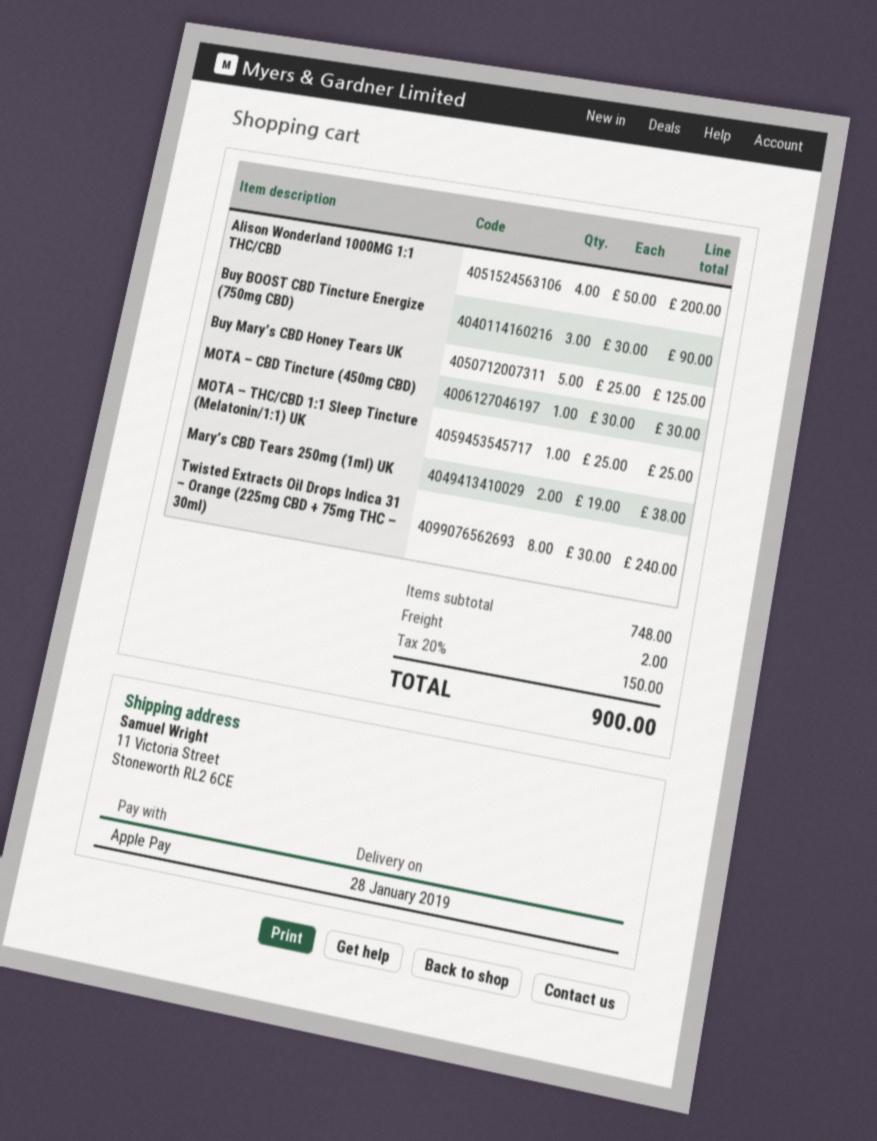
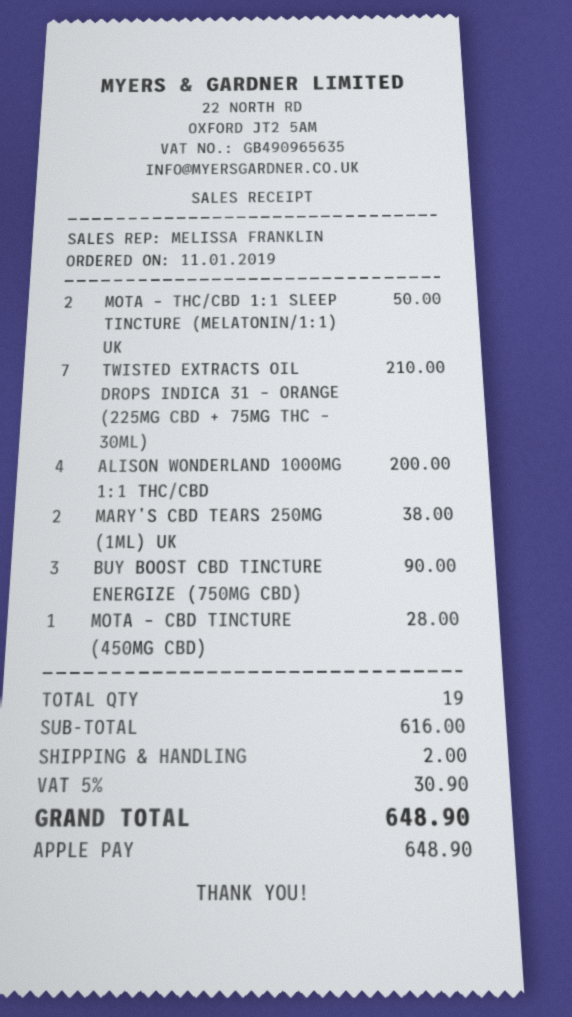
Buy Mary’s CBD Honey Tears UK: 5 for 125.00 -> none
MOTA – CBD Tincture (450mg CBD): 1 for 30.00 -> 1 for 28.00
MOTA – THC/CBD 1:1 Sleep Tincture (Melatonin/1:1) UK: 1 for 25.00 -> 2 for 50.00
Twisted Extracts Oil Drops Indica 31 – Orange (225mg CBD + 75mg THC – 30ml): 8 for 240.00 -> 7 for 210.00
subtotal: 748.00 -> 616.00
tax: 20% = 150.00 -> 5% = 30.90
total: 900.00 -> 648.90

